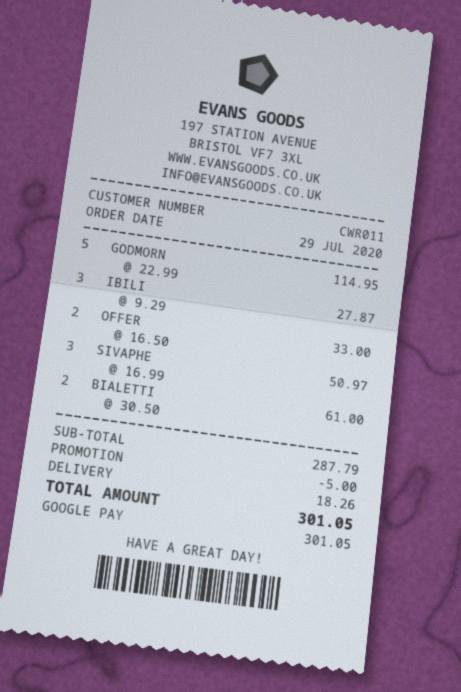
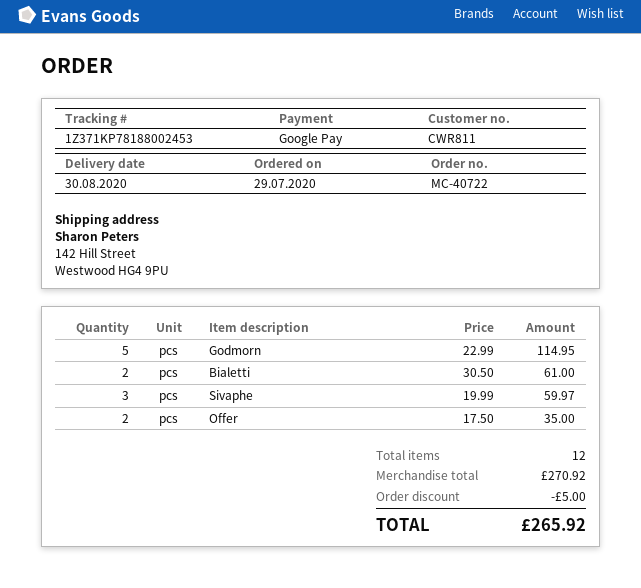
customer number: CWR011 -> CWR811
IBILI: 3 x 9.29 = 27.87 -> none
OFFER: 2 x 16.50 = 33.00 -> 2 x 17.50 = 35.00
SIVAPHE: 3 x 16.99 = 50.97 -> 3 x 19.99 = 59.97
subtotal: 287.79 -> 270.92
shipping: 18.26 -> none
total: 301.05 -> 265.92

